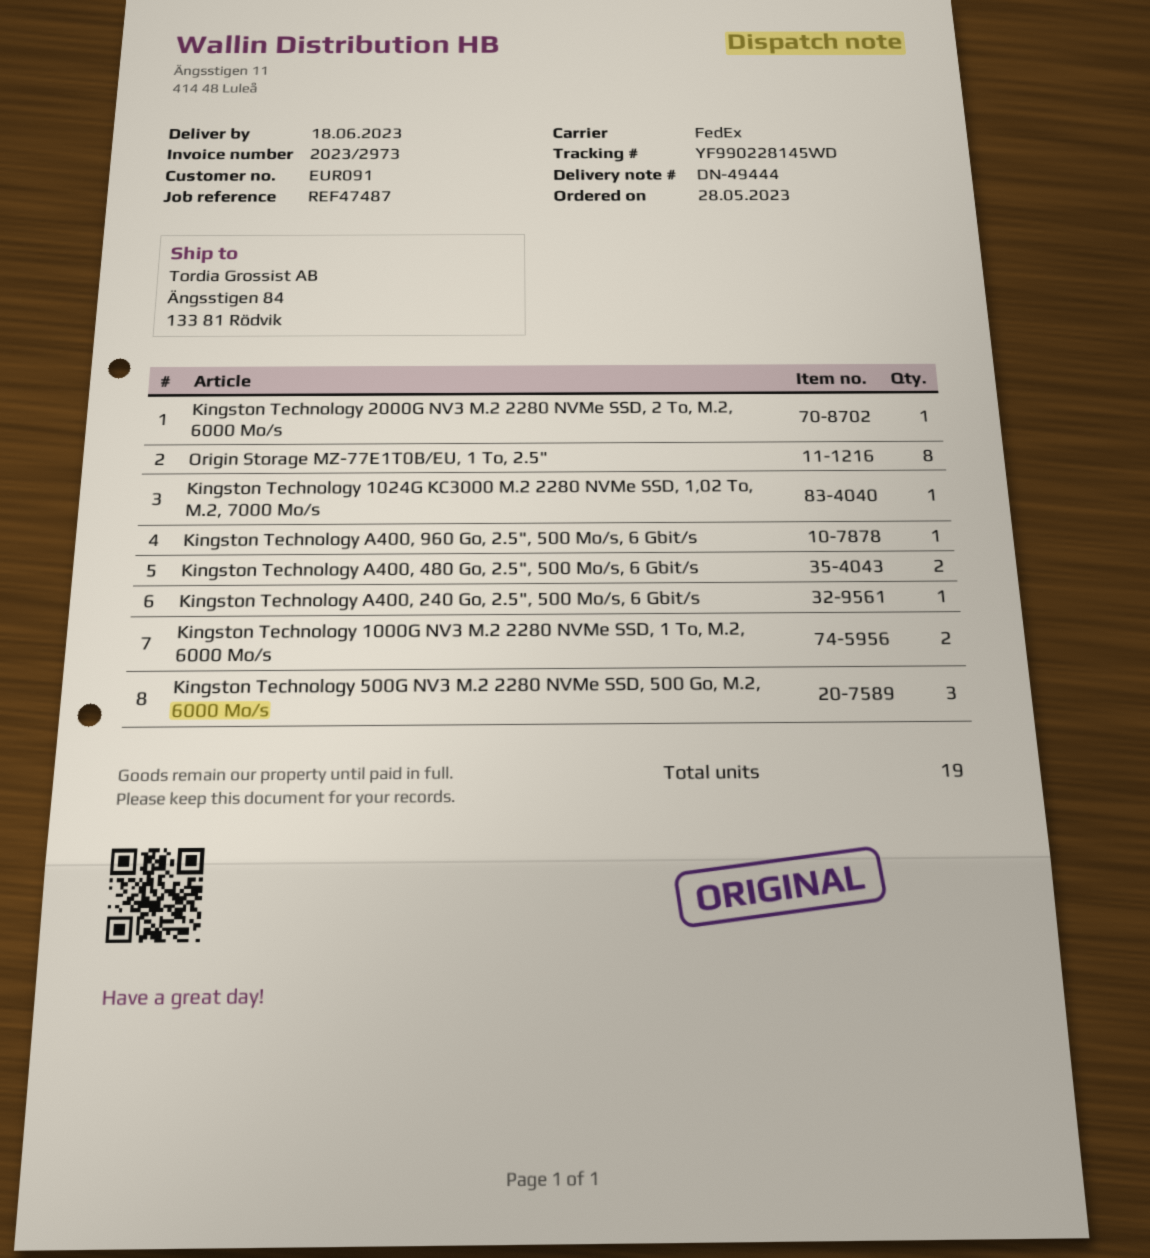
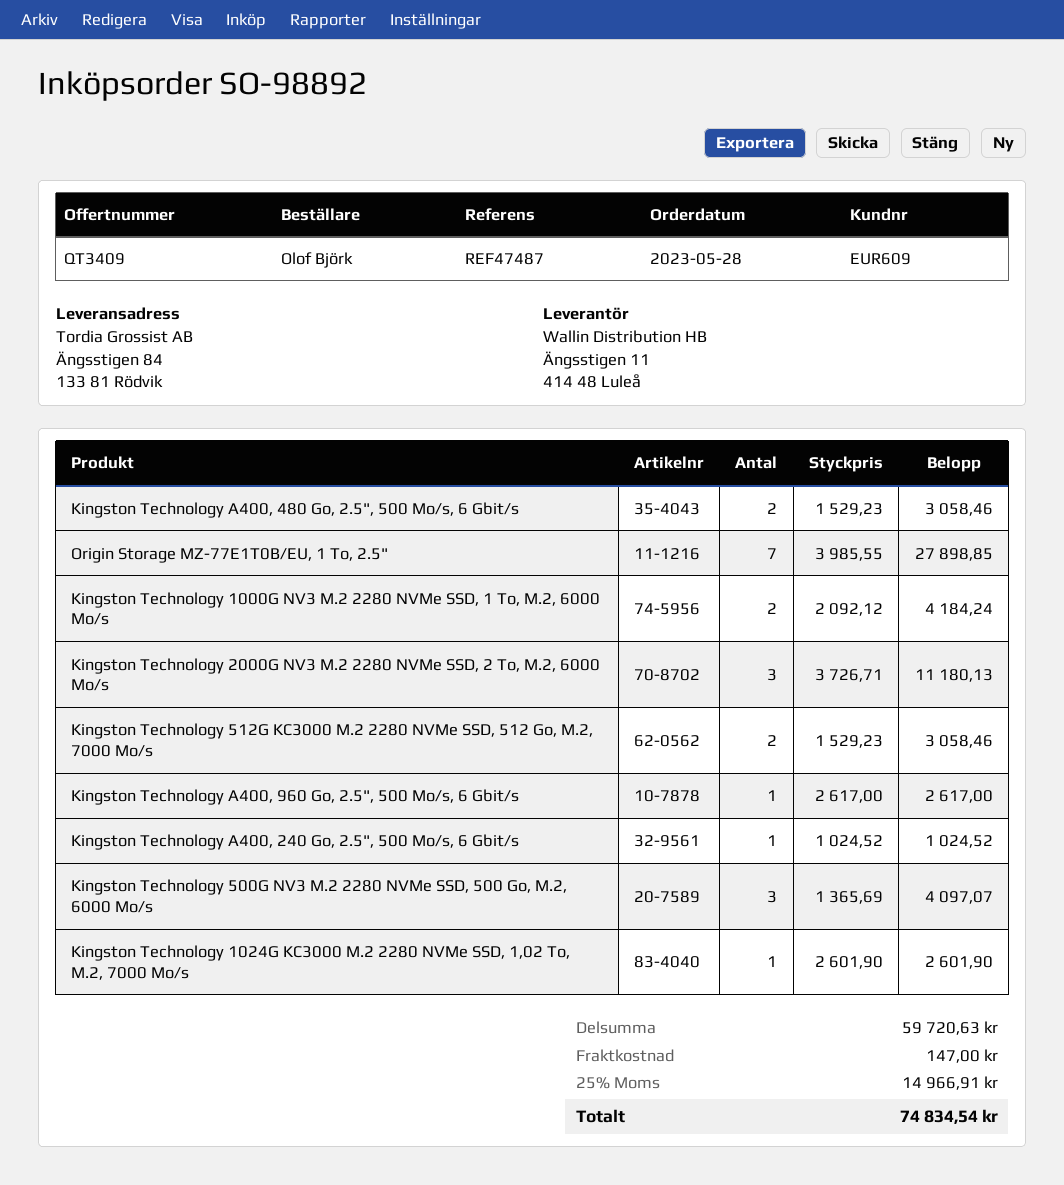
customer number: EUR091 -> EUR609
Kingston Technology 2000G NV3 M.2 2280 NVMe SSD, 2 To, M.2, 6000 Mo/s: 1 -> 3
Origin Storage MZ-77E1T0B/EU, 1 To, 2.5": 8 -> 7
Kingston Technology 512G KC3000 M.2 2280 NVMe SSD, 512 Go, M.2, 7000 Mo/s: none -> 2

